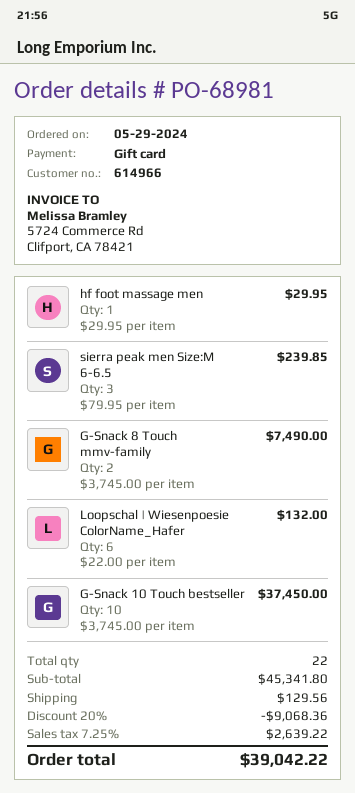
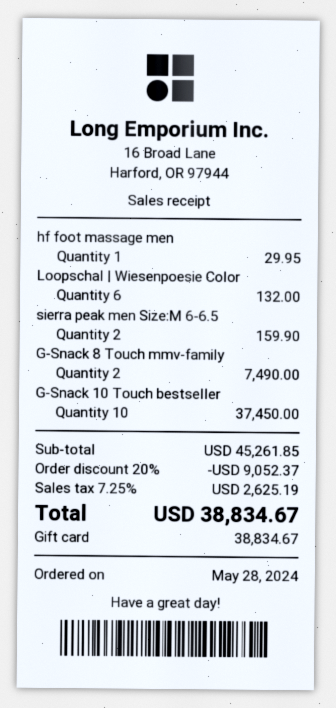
order date: 2024-05-29 -> 2024-05-28
sierra peak men Size:M 6-6.5: 3 for 239.85 -> 2 for 159.90
subtotal: 45341.80 -> 45261.85
discount: 20% = 9068.36 -> 20% = 9052.37
shipping: 129.56 -> none
tax: 7.25% = 2639.22 -> 7.25% = 2625.19
total: 39042.22 -> 38834.67

